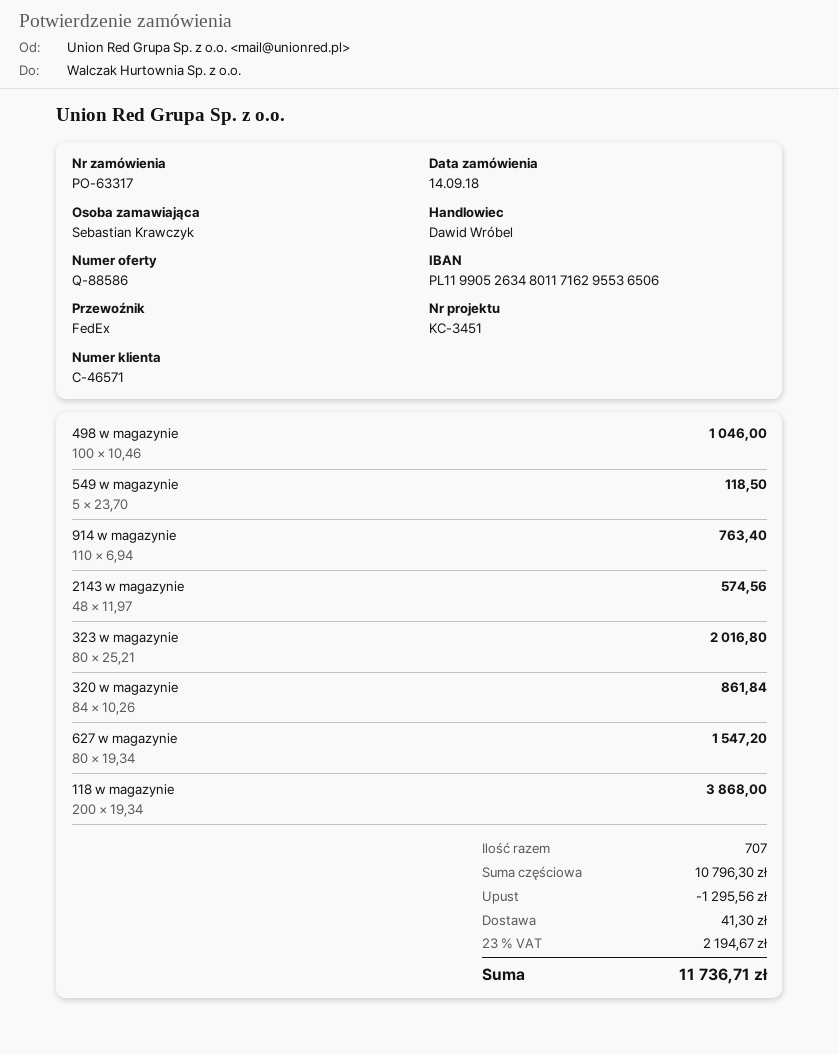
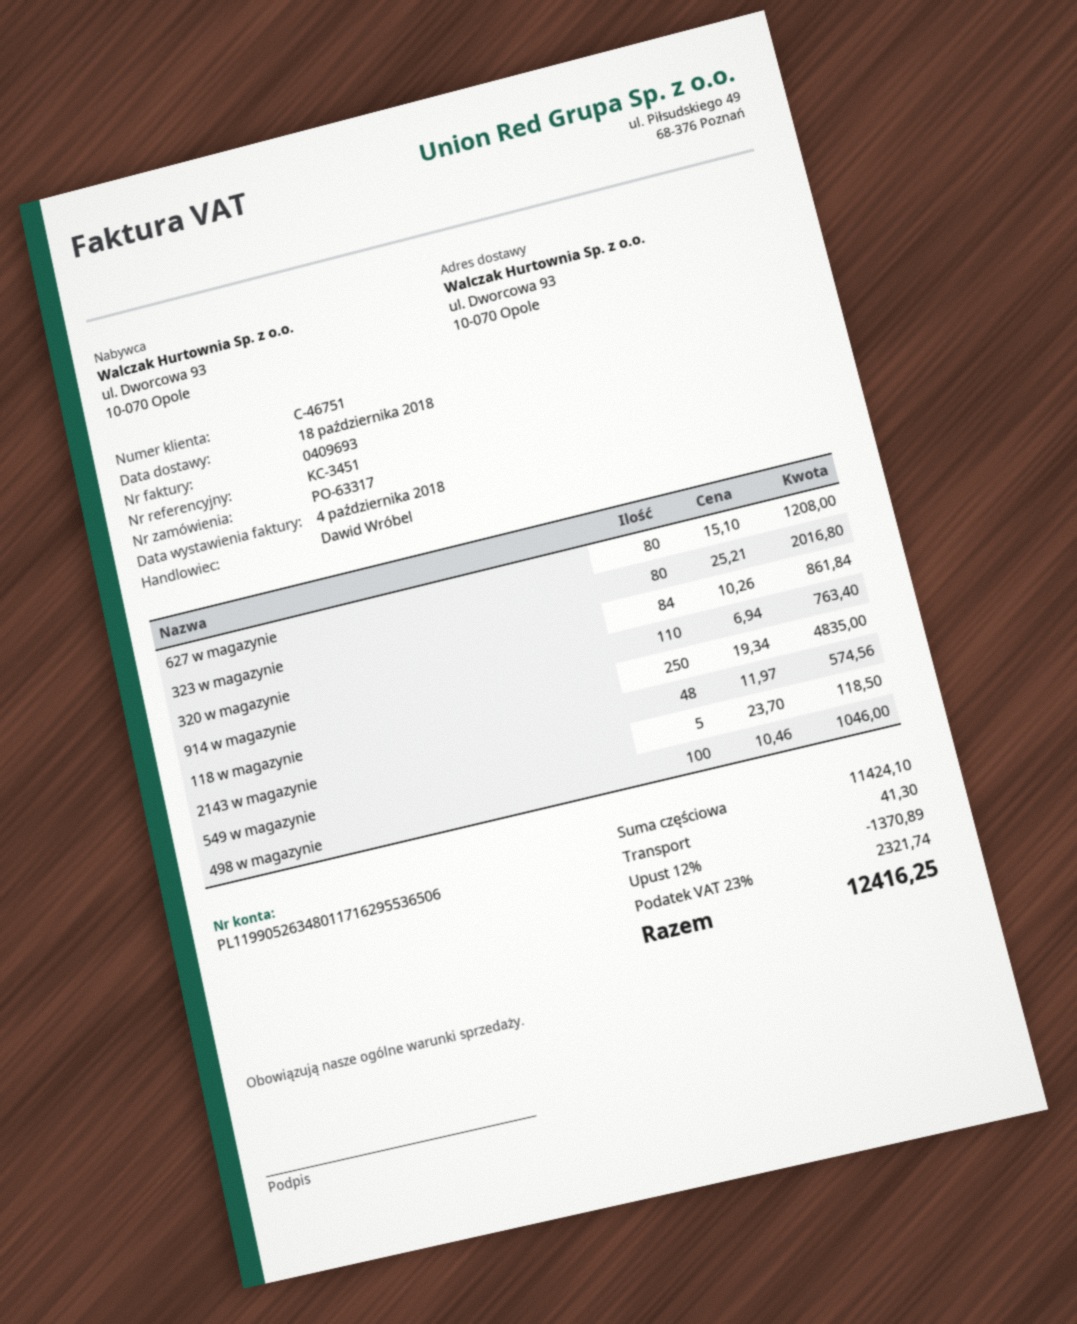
customer number: C-46571 -> C-46751
627 w magazynie: 80 x 19.34 = 1547.20 -> 80 x 15.10 = 1208.00
118 w magazynie: 200 x 19.34 = 3868.00 -> 250 x 19.34 = 4835.00
subtotal: 10796.30 -> 11424.10
discount: 1295.56 -> 1370.89
tax: 23% = 2194.67 -> 23% = 2321.74
total: 11736.71 -> 12416.25

